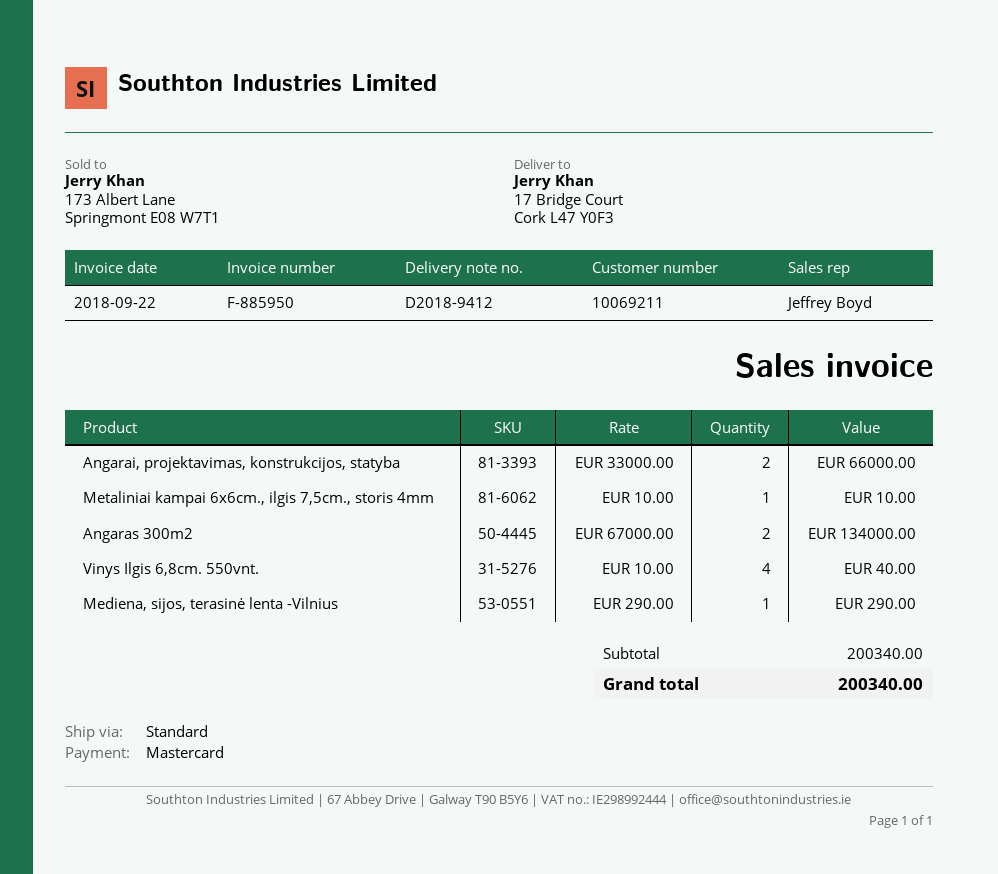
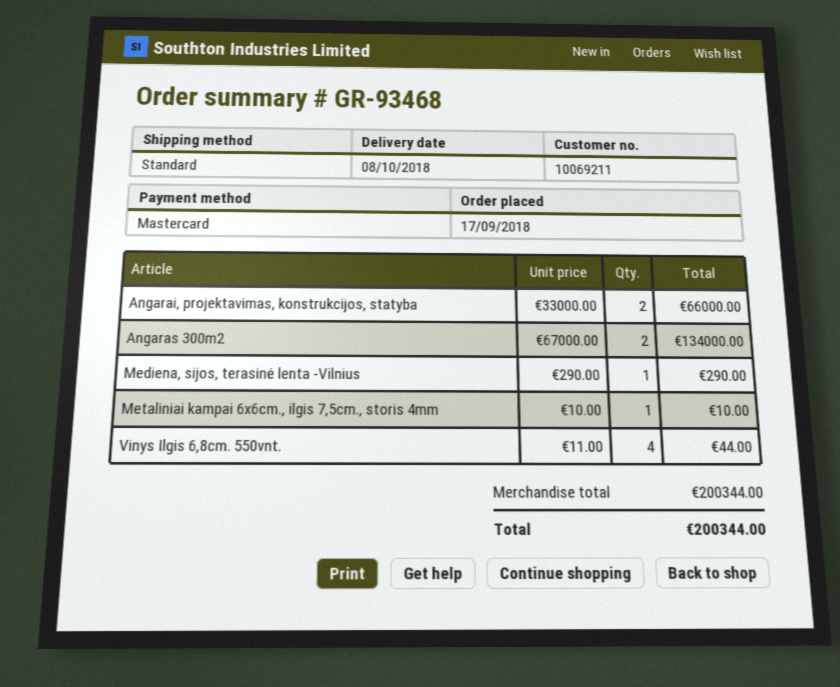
Vinys Ilgis 6,8cm. 550vnt.: 4 x 10.00 = 40.00 -> 4 x 11.00 = 44.00
subtotal: 200340.00 -> 200344.00
total: 200340.00 -> 200344.00

